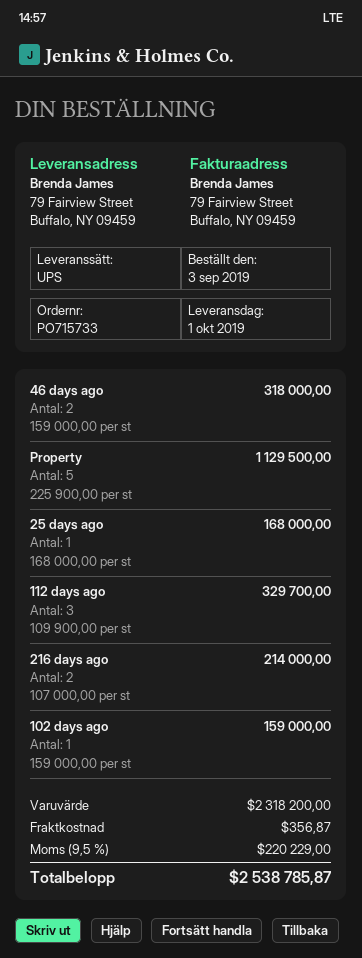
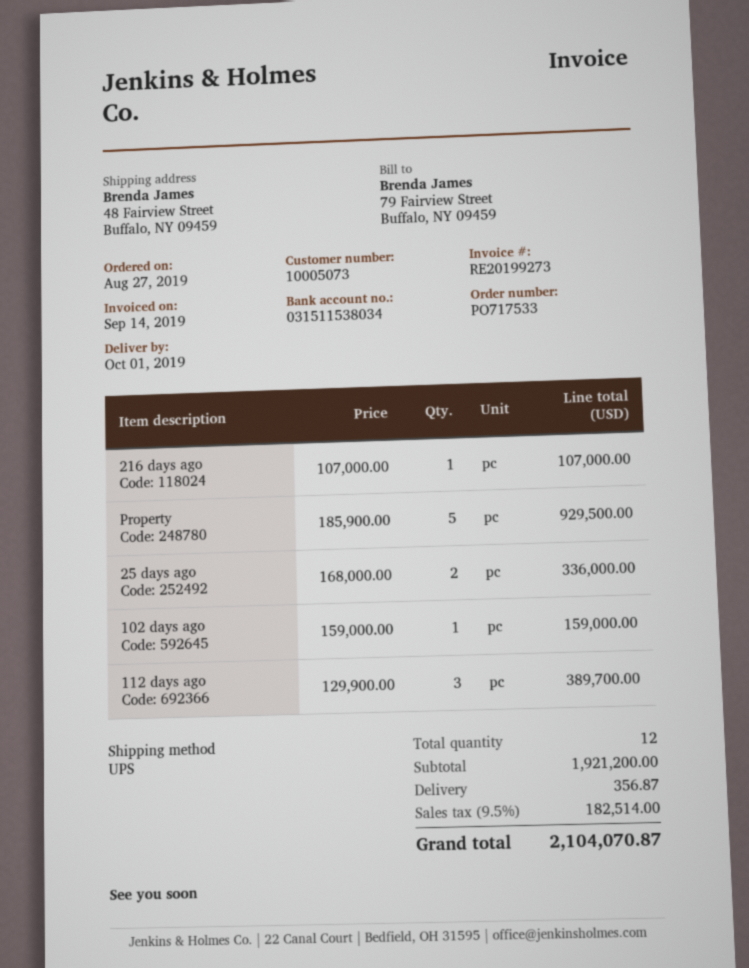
order number: PO715733 -> PO717533
order date: 2019-09-03 -> 2019-08-27
ship to: 79 Fairview Street, Buffalo, NY 09459 -> 48 Fairview Street, Buffalo, NY 09459
46 days ago: 2 x 159000.00 = 318000.00 -> none
Property: 5 x 225900.00 = 1129500.00 -> 5 x 185900.00 = 929500.00
25 days ago: 1 x 168000.00 = 168000.00 -> 2 x 168000.00 = 336000.00
112 days ago: 3 x 109900.00 = 329700.00 -> 3 x 129900.00 = 389700.00
216 days ago: 2 x 107000.00 = 214000.00 -> 1 x 107000.00 = 107000.00
subtotal: 2318200.00 -> 1921200.00
tax: 9.5% = 220229.00 -> 9.5% = 182514.00
total: 2538785.87 -> 2104070.87

